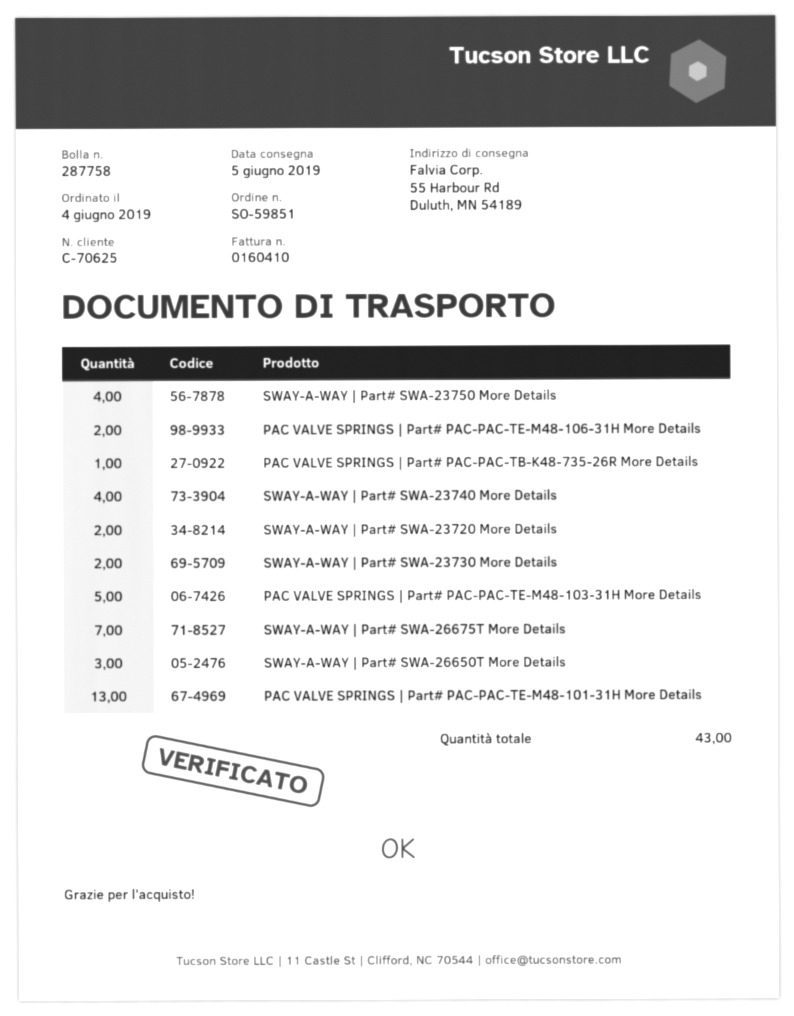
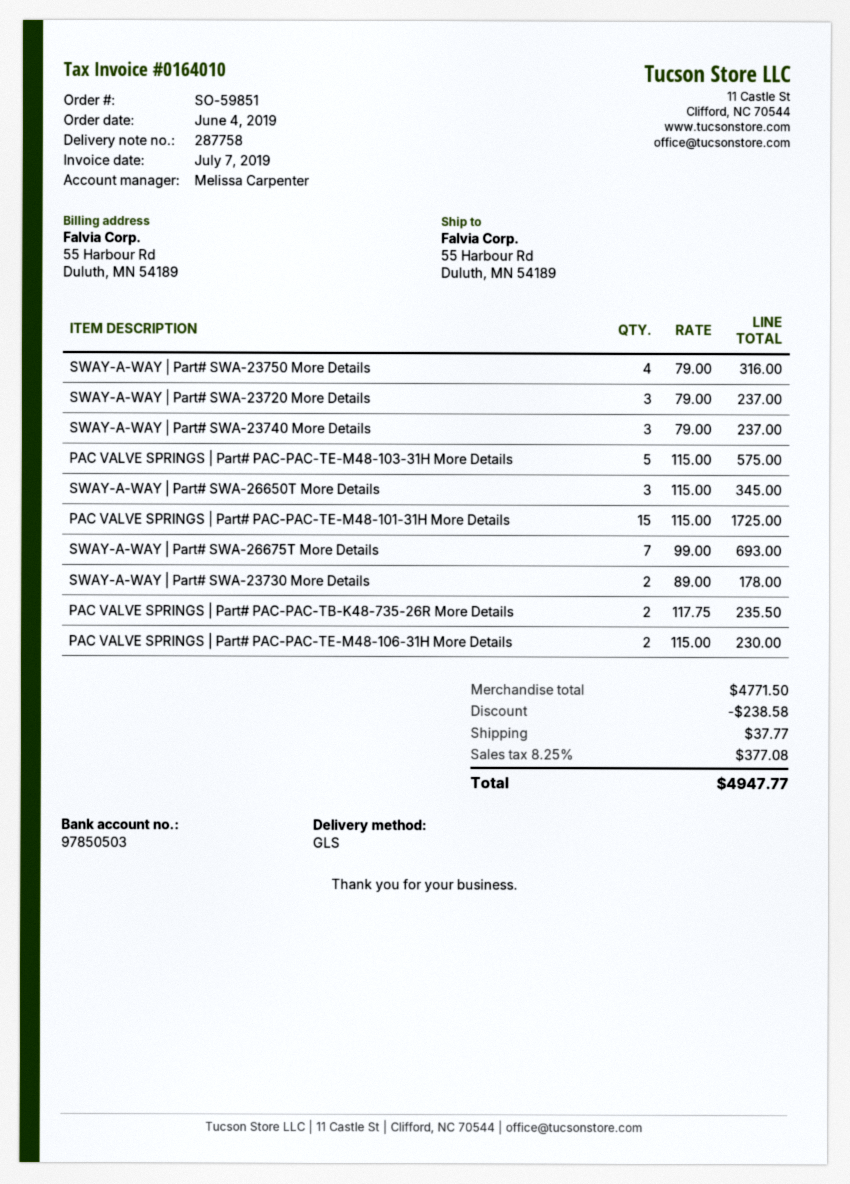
invoice number: 0160410 -> 0164010
PAC VALVE SPRINGS | Part# PAC-PAC-TB-K48-735-26R More Details: 1 -> 2
SWAY-A-WAY | Part# SWA-23740 More Details: 4 -> 3
SWAY-A-WAY | Part# SWA-23720 More Details: 2 -> 3
PAC VALVE SPRINGS | Part# PAC-PAC-TE-M48-101-31H More Details: 13 -> 15

